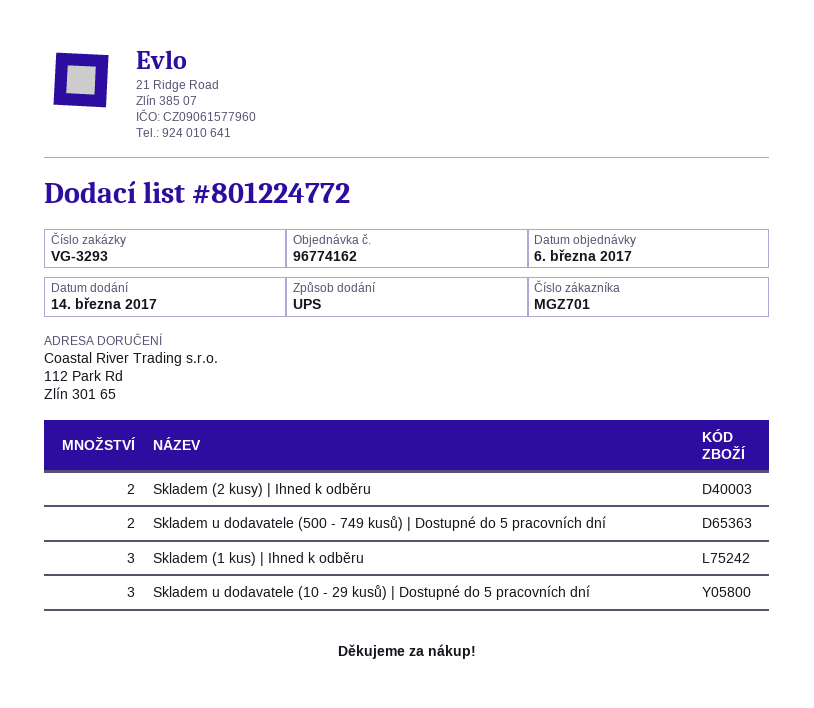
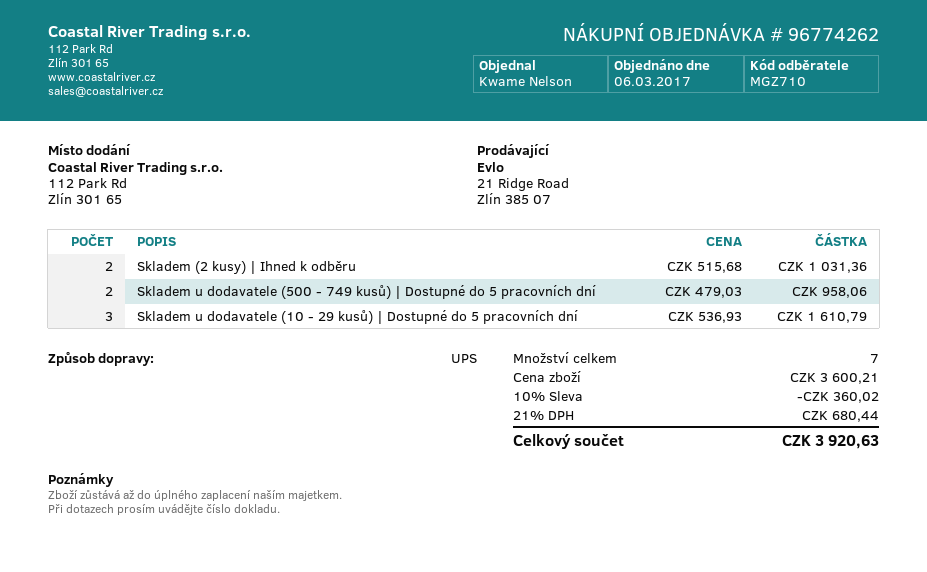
order number: 96774162 -> 96774262
customer number: MGZ701 -> MGZ710
Skladem (1 kus) | Ihned k odběru: 3 -> none

